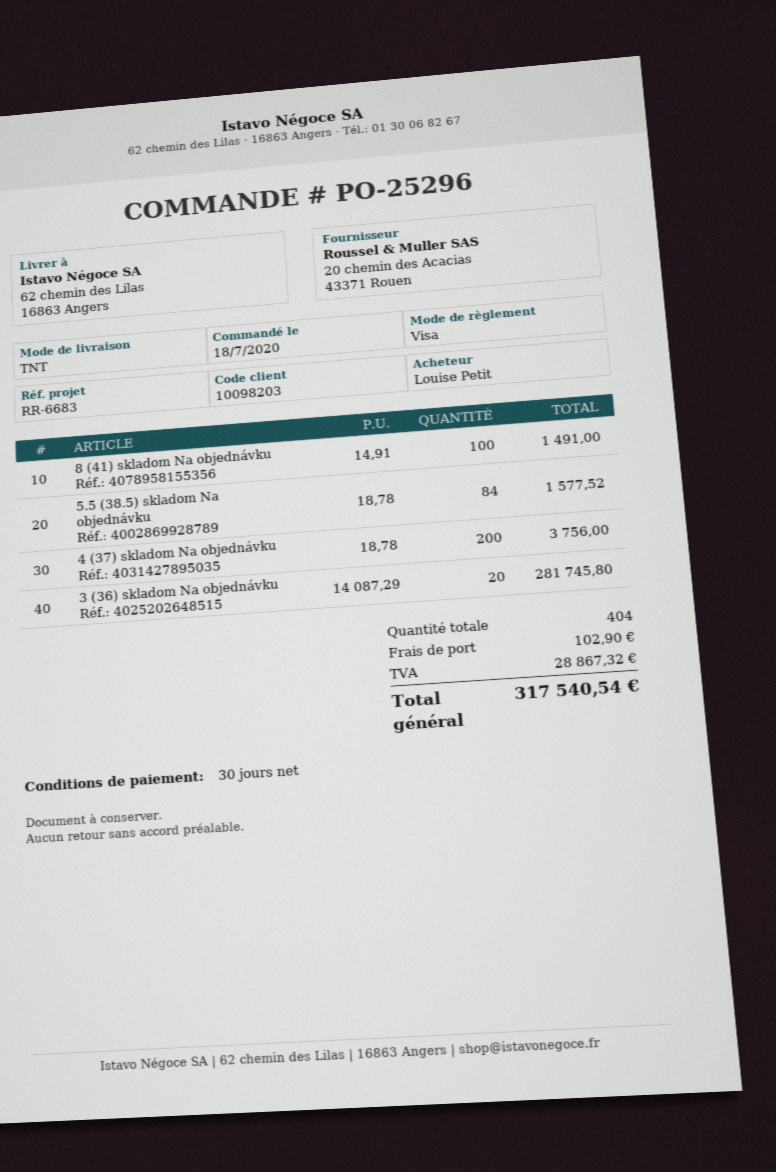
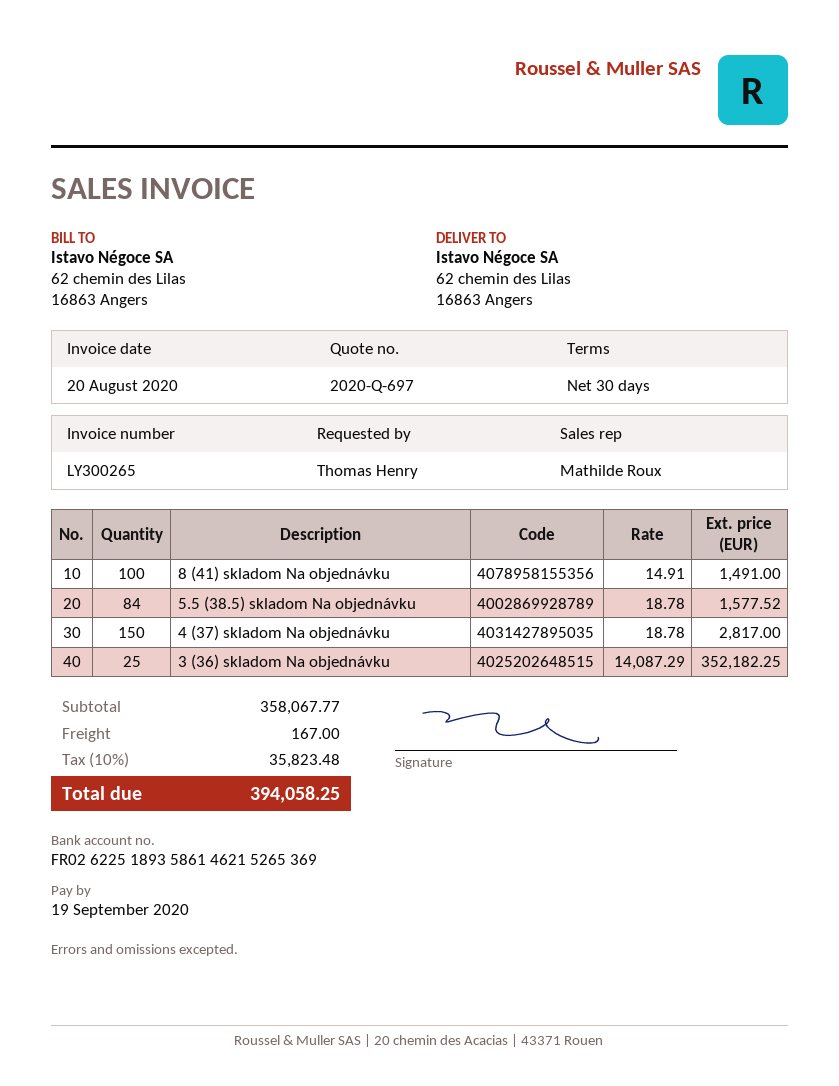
ordered by: Louise Petit -> Thomas Henry
4 (37) skladom Na objednávku: 200 x 18.78 = 3756.00 -> 150 x 18.78 = 2817.00
3 (36) skladom Na objednávku: 20 x 14087.29 = 281745.80 -> 25 x 14087.29 = 352182.25
shipping: 102.90 -> 167.00
tax: 28867.32 -> 35823.48
total: 317540.54 -> 394058.25

